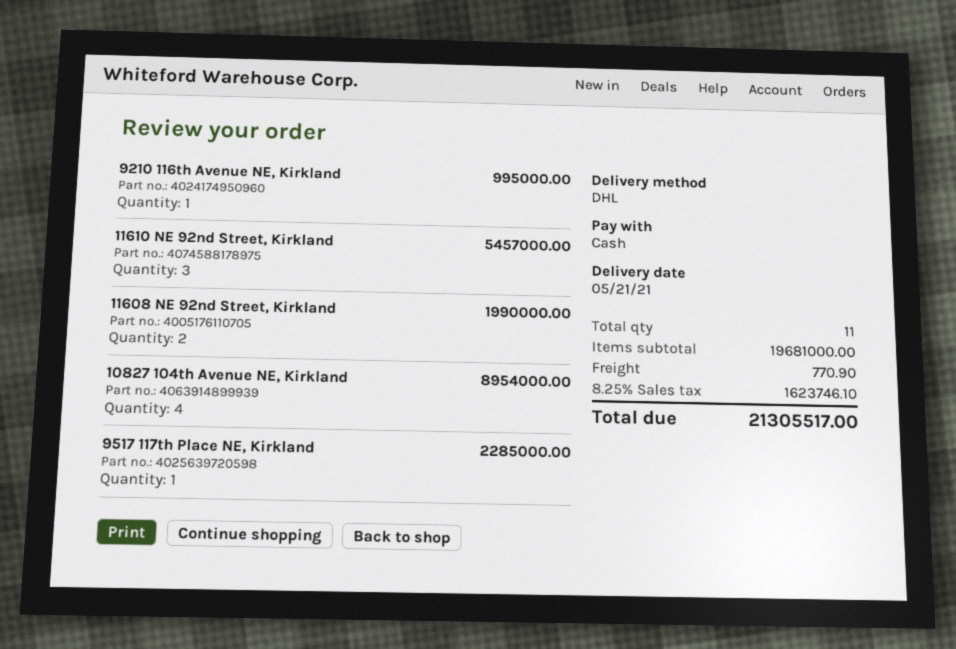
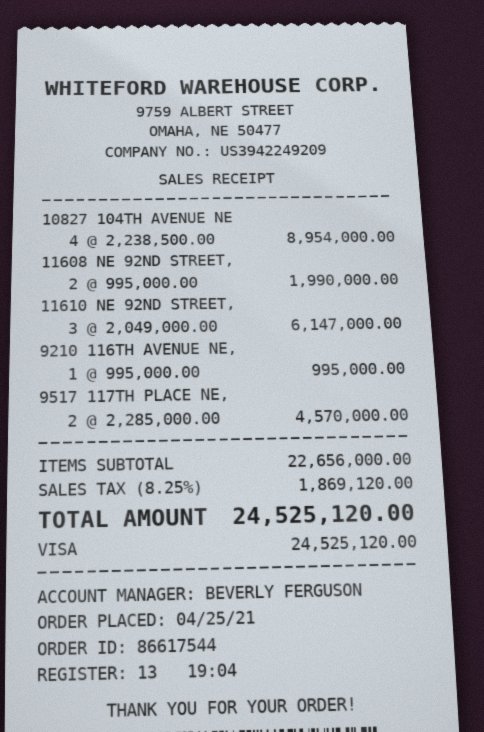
payment method: cash -> Visa
11610 NE 92nd Street, Kirkland: 3 for 5457000.00 -> 3 for 6147000.00
9517 117th Place NE, Kirkland: 1 for 2285000.00 -> 2 for 4570000.00
subtotal: 19681000.00 -> 22656000.00
shipping: 770.90 -> none
tax: 8.25% = 1623746.10 -> 8.25% = 1869120.00
total: 21305517.00 -> 24525120.00

